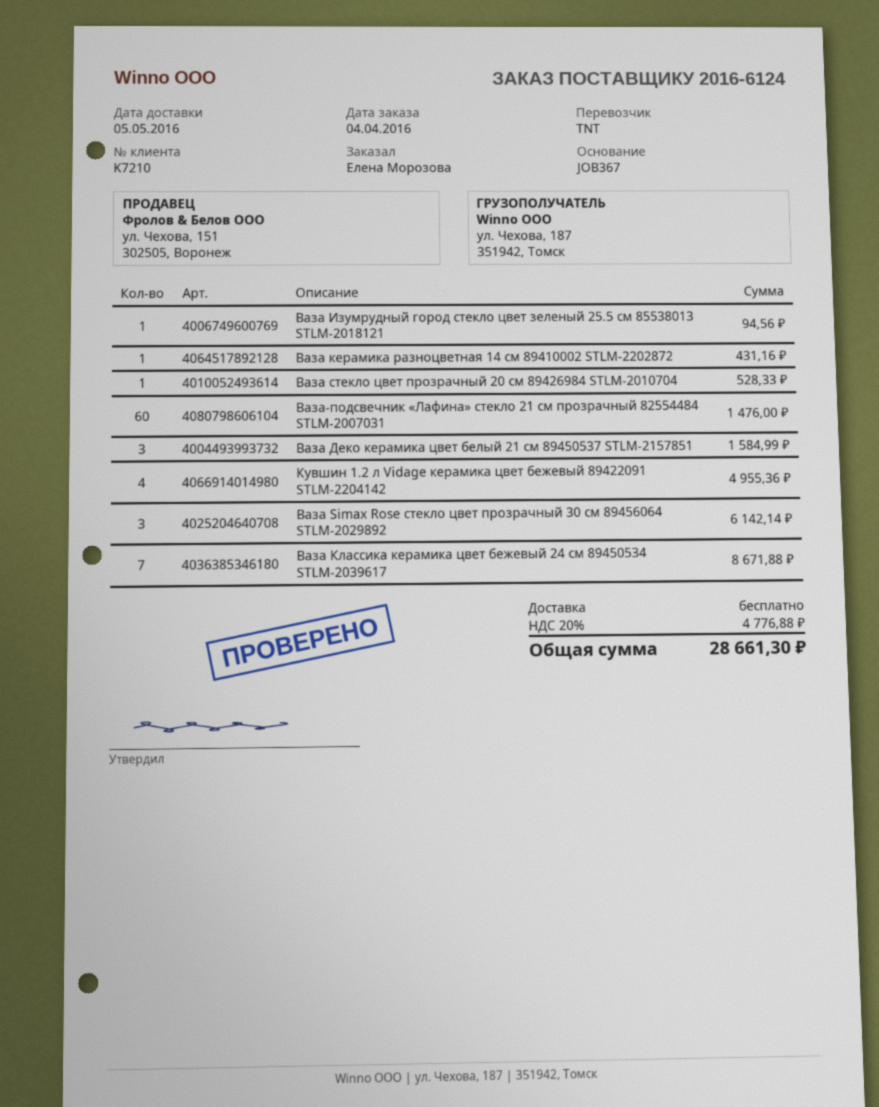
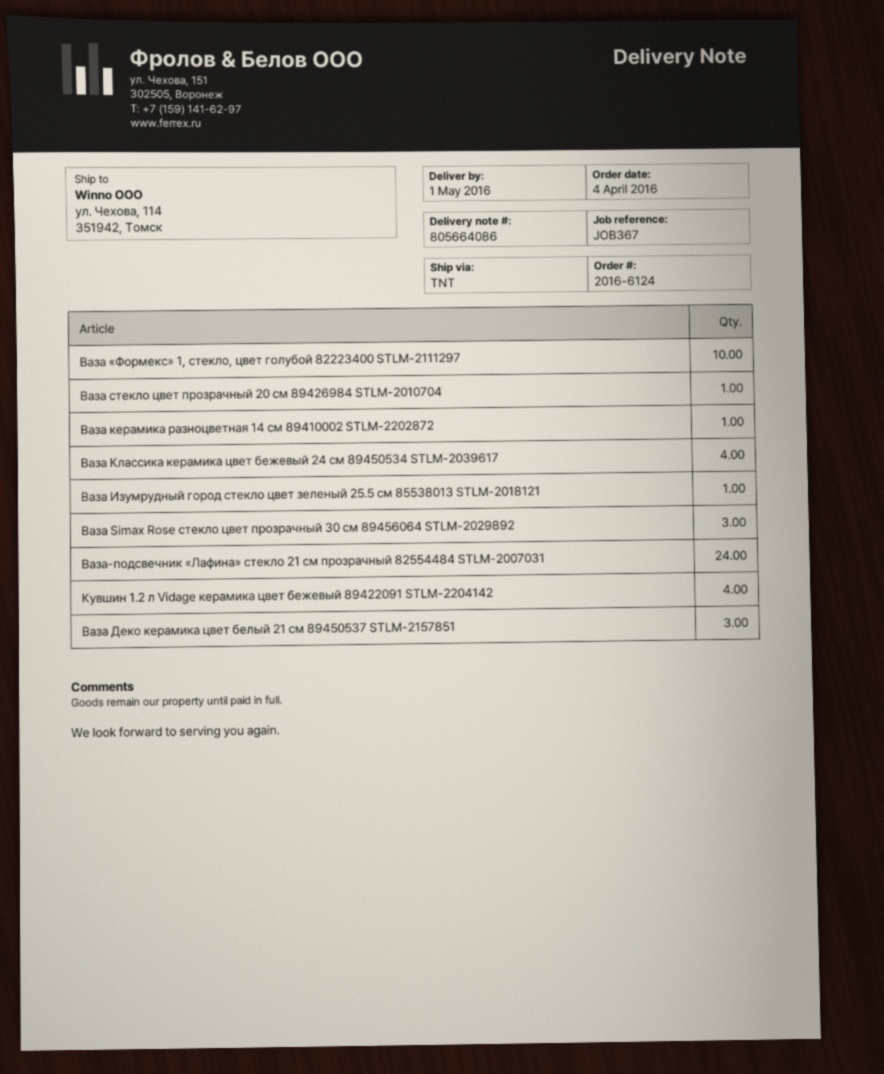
delivery date: 2016-05-05 -> 2016-05-01
ship to: ул. Чехова, 187, 351942, Томск -> ул. Чехова, 114, 351942, Томск
Ваза-подсвечник «Лафина» стекло 21 см прозрачный 82554484 STLM-2007031: 60 -> 24
Ваза Классика керамика цвет бежевый 24 см 89450534 STLM-2039617: 7 -> 4
Ваза «Формекс» 1, стекло, цвет голубой 82223400 STLM-2111297: none -> 10

